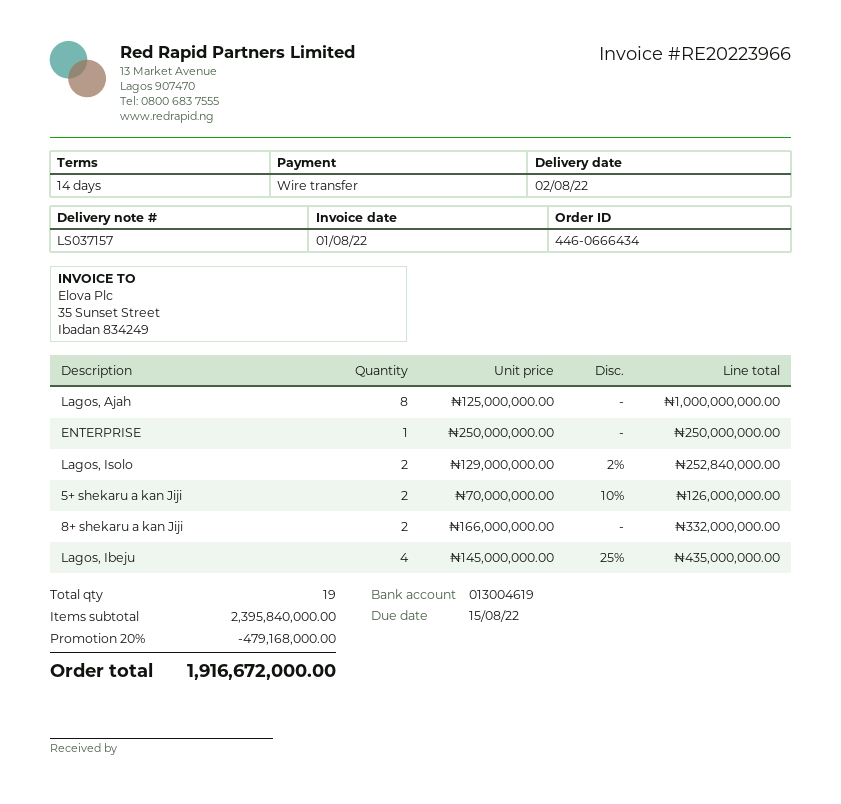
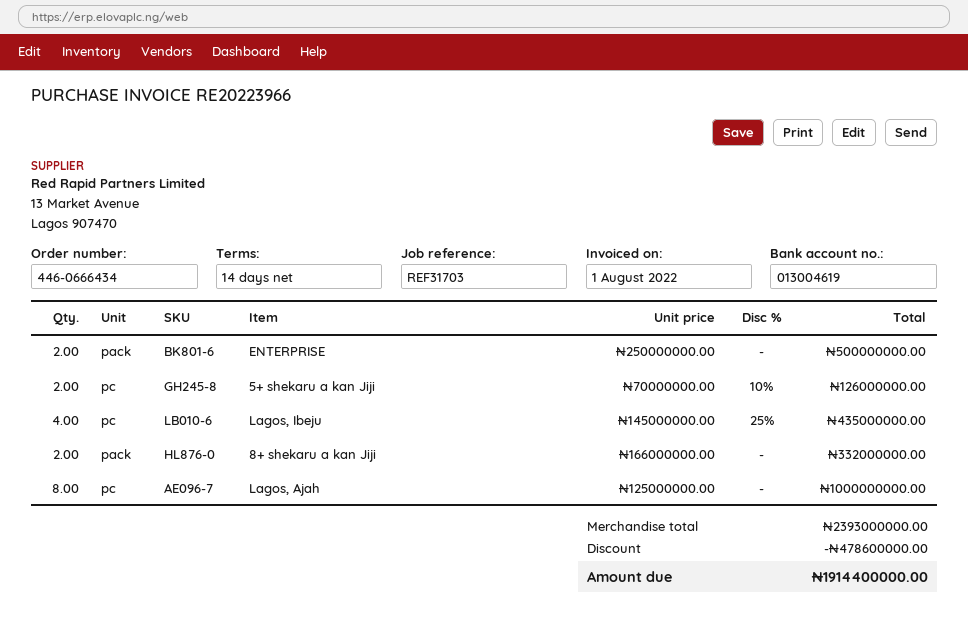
ENTERPRISE: 1 x 250000000.00 = 250000000.00 -> 2 x 250000000.00 = 500000000.00
Lagos, Isolo: 2 x 129000000.00 - 2% = 252840000.00 -> none
subtotal: 2395840000.00 -> 2393000000.00
discount: 479168000.00 -> 478600000.00
total: 1916672000.00 -> 1914400000.00

